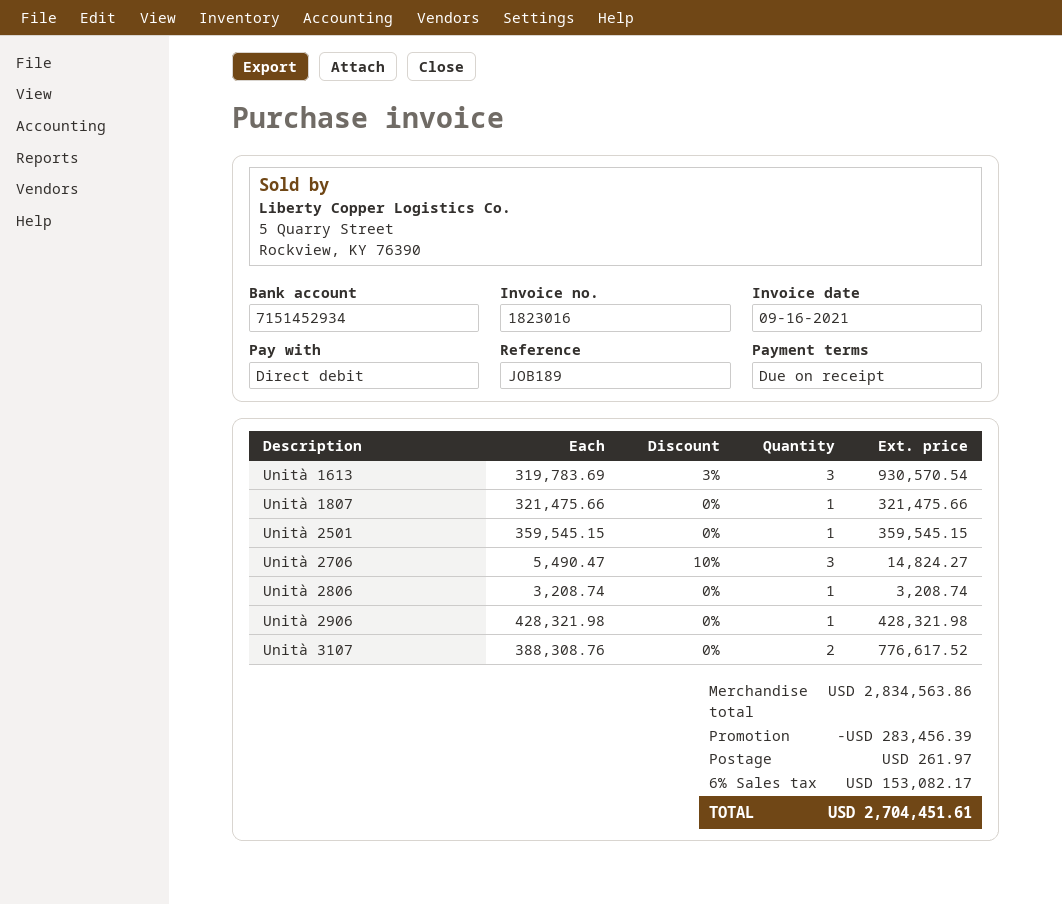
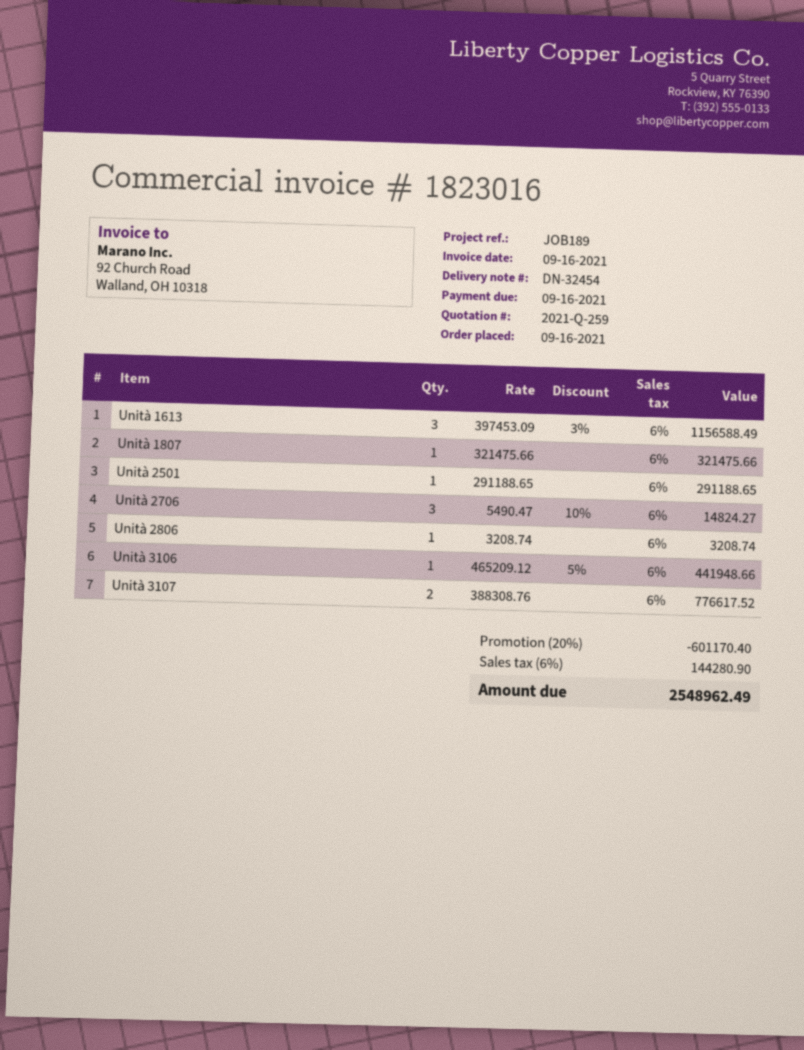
Unità 1613: 3 x 319783.69 - 3% = 930570.54 -> 3 x 397453.09 - 3% = 1156588.49
Unità 2501: 1 x 359545.15 = 359545.15 -> 1 x 291188.65 = 291188.65
Unità 2906: 1 x 428321.98 = 428321.98 -> none
Unità 3106: none -> 1 x 465209.12 - 5% = 441948.66
discount: 283456.39 -> 601170.40
shipping: 261.97 -> none
tax: 6% = 153082.17 -> 6% = 144280.90
total: 2704451.61 -> 2548962.49

